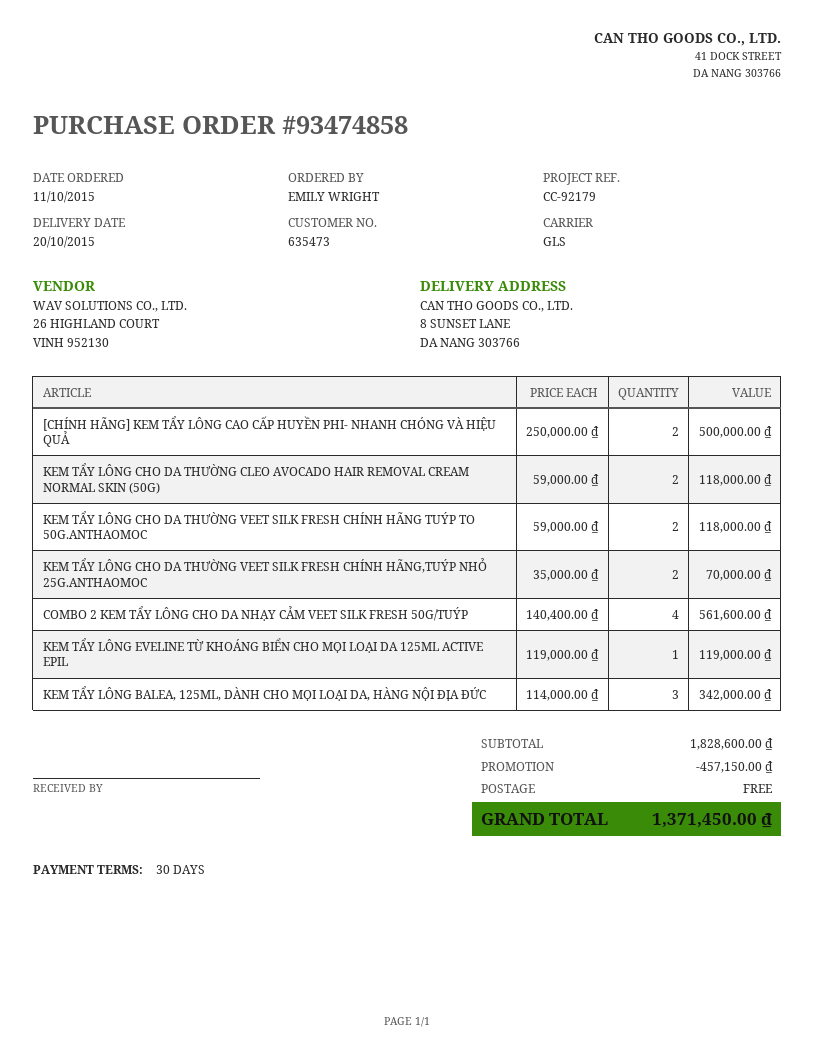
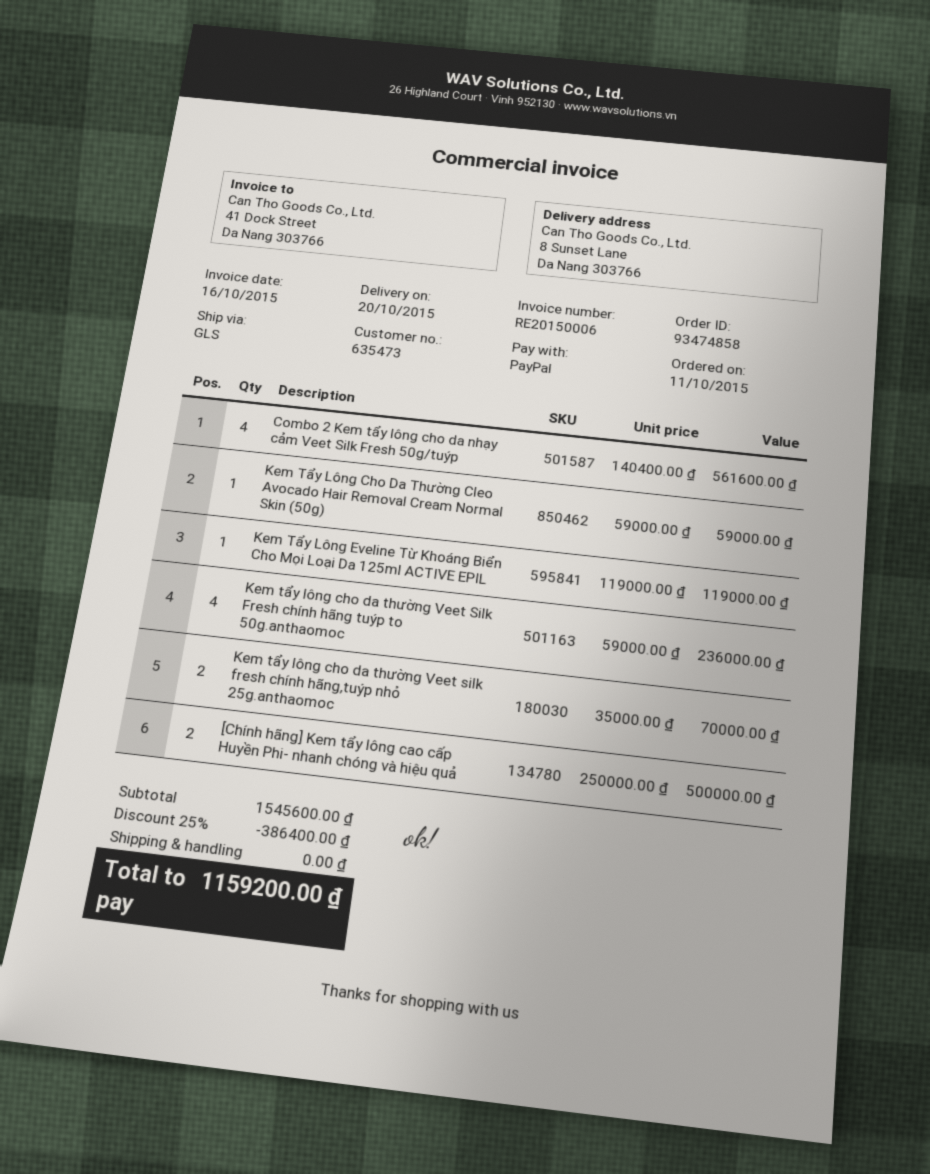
KEM TẨY LÔNG CHO DA THƯỜNG CLEO AVOCADO HAIR REMOVAL CREAM NORMAL SKIN (50G): 2 x 59000.00 = 118000.00 -> 1 x 59000.00 = 59000.00
KEM TẨY LÔNG CHO DA THƯỜNG VEET SILK FRESH CHÍNH HÃNG TUÝP TO 50G.ANTHAOMOC: 2 x 59000.00 = 118000.00 -> 4 x 59000.00 = 236000.00
KEM TẨY LÔNG BALEA, 125ML, DÀNH CHO MỌI LOẠI DA, HÀNG NỘI ĐỊA ĐỨC: 3 x 114000.00 = 342000.00 -> none
subtotal: 1828600.00 -> 1545600.00
discount: 457150.00 -> 386400.00
total: 1371450.00 -> 1159200.00

